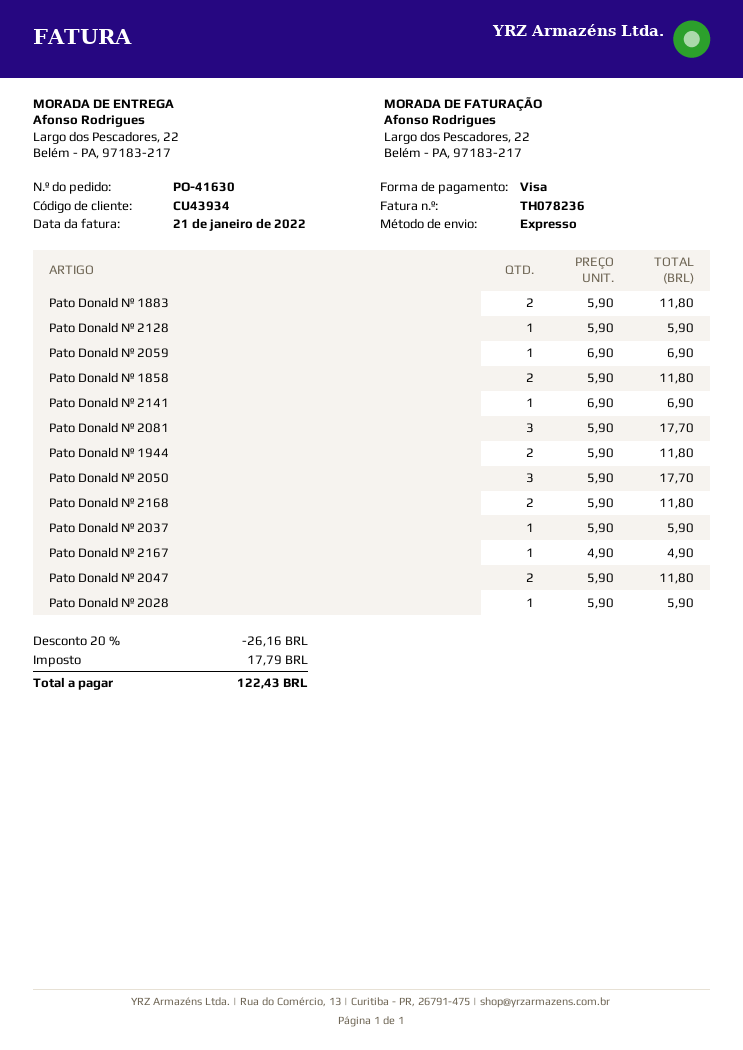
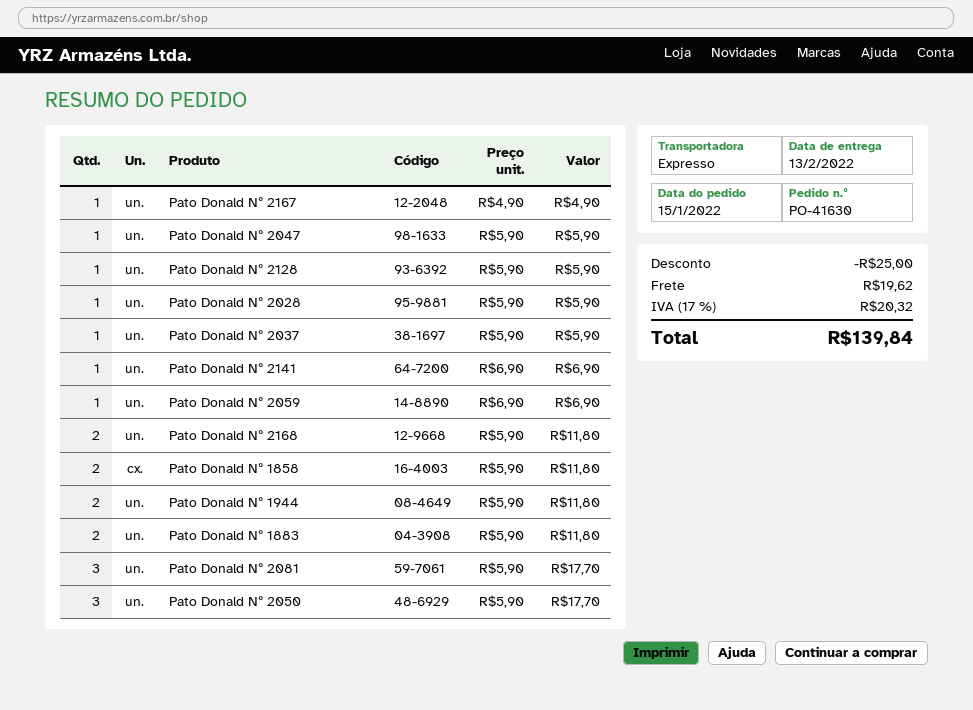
Pato Donald Nº 2047: 2 x 5.90 = 11.80 -> 1 x 5.90 = 5.90
discount: 26.16 -> 25.00
shipping: none -> 19.62
tax: 17.79 -> 20.32
total: 122.43 -> 139.84

